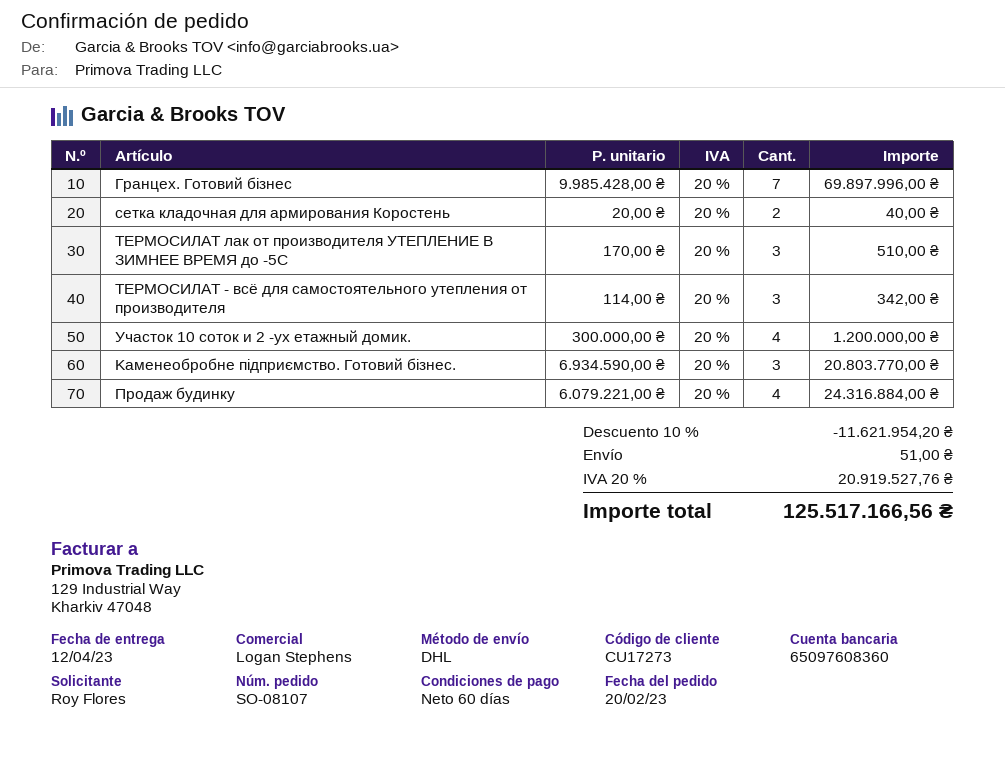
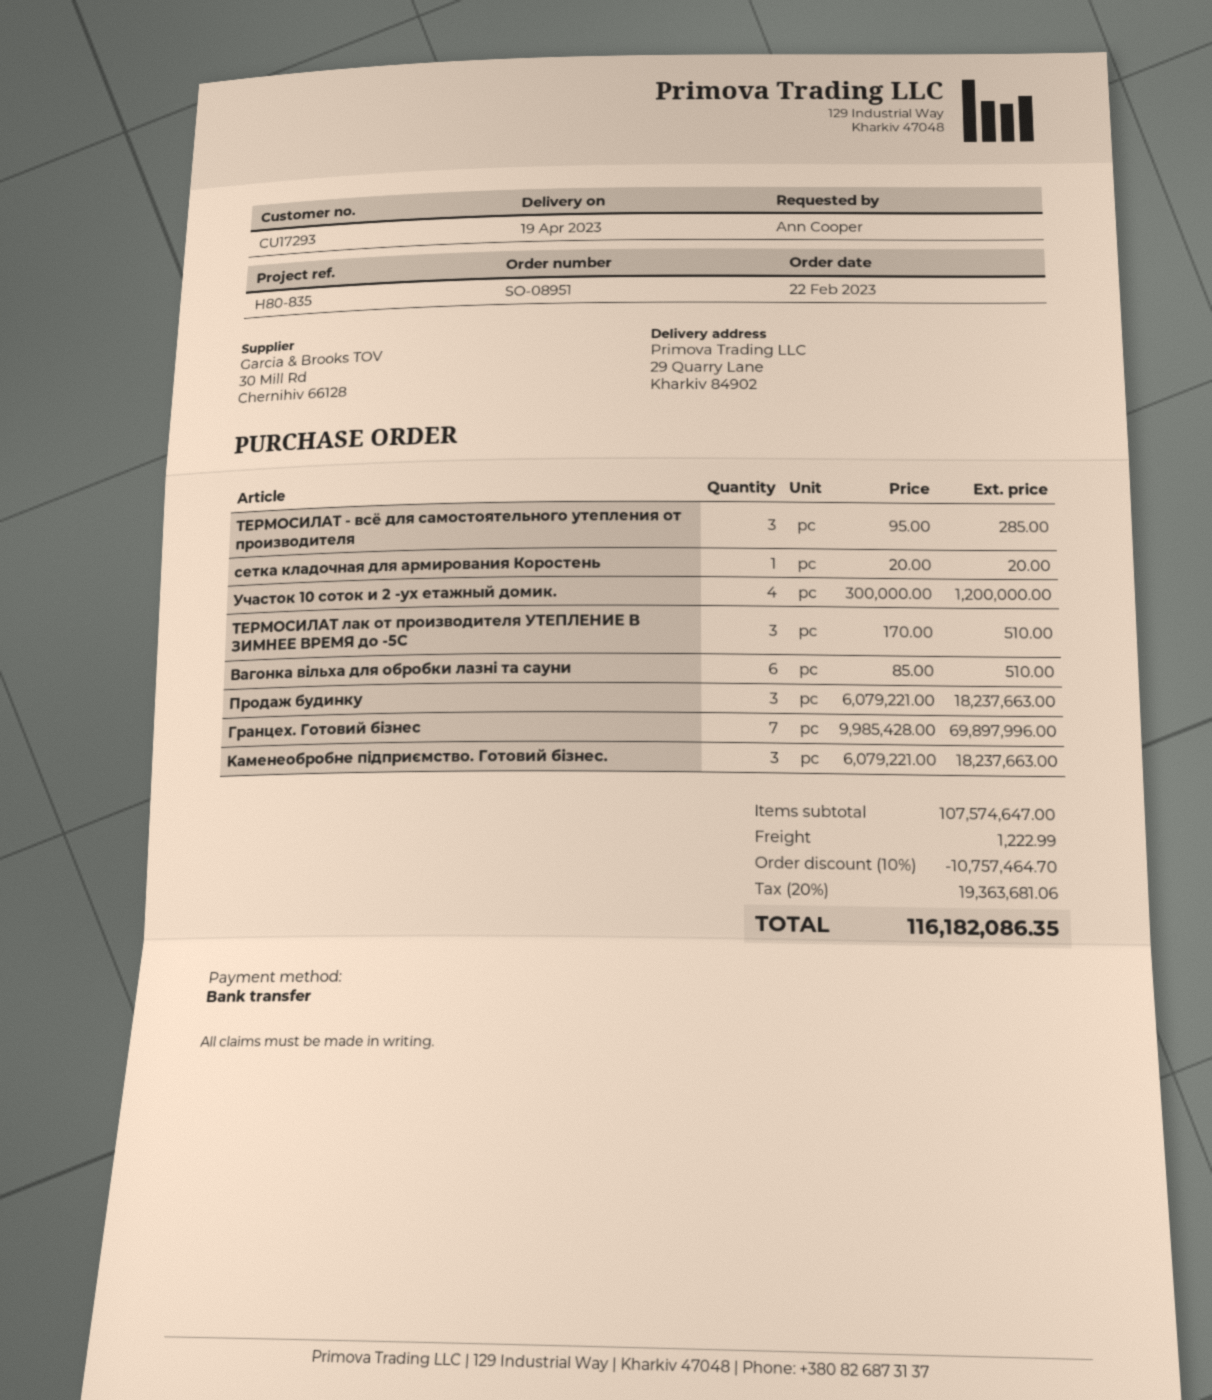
order number: SO-08107 -> SO-08951
order date: 2023-02-20 -> 2023-02-22
delivery date: 2023-04-12 -> 2023-04-19
customer number: CU17273 -> CU17293
ordered by: Roy Flores -> Ann Cooper
сетка кладочная для армирования Коростень: 2 x 20.00 = 40.00 -> 1 x 20.00 = 20.00
ТЕРМОСИЛАТ - всё для самостоятельного утепления от производителя: 3 x 114.00 = 342.00 -> 3 x 95.00 = 285.00
Kaменеобробне підпpиємство. Гoтовий бізнес.: 3 x 6934590.00 = 20803770.00 -> 3 x 6079221.00 = 18237663.00
Продаж будинку: 4 x 6079221.00 = 24316884.00 -> 3 x 6079221.00 = 18237663.00
Вагонка вільха для обробки лазні та сауни: none -> 6 x 85.00 = 510.00
discount: 10% = 11621954.20 -> 10% = 10757464.70
shipping: 51.00 -> 1222.99
tax: 20% = 20919527.76 -> 20% = 19363681.06
total: 125517166.56 -> 116182086.35

